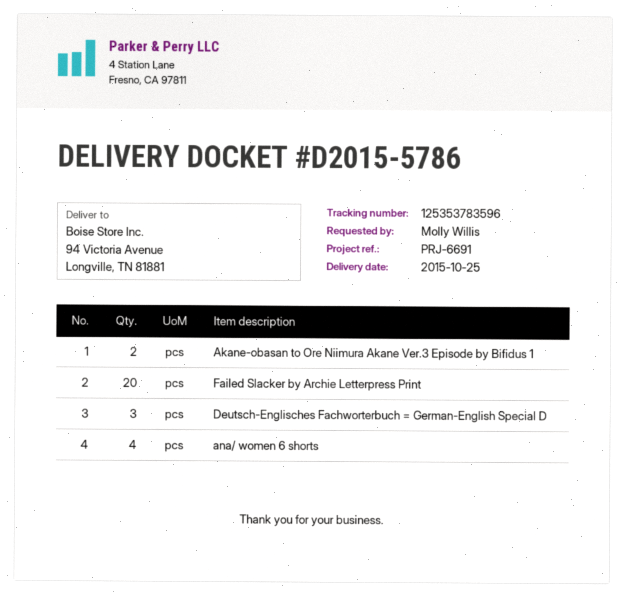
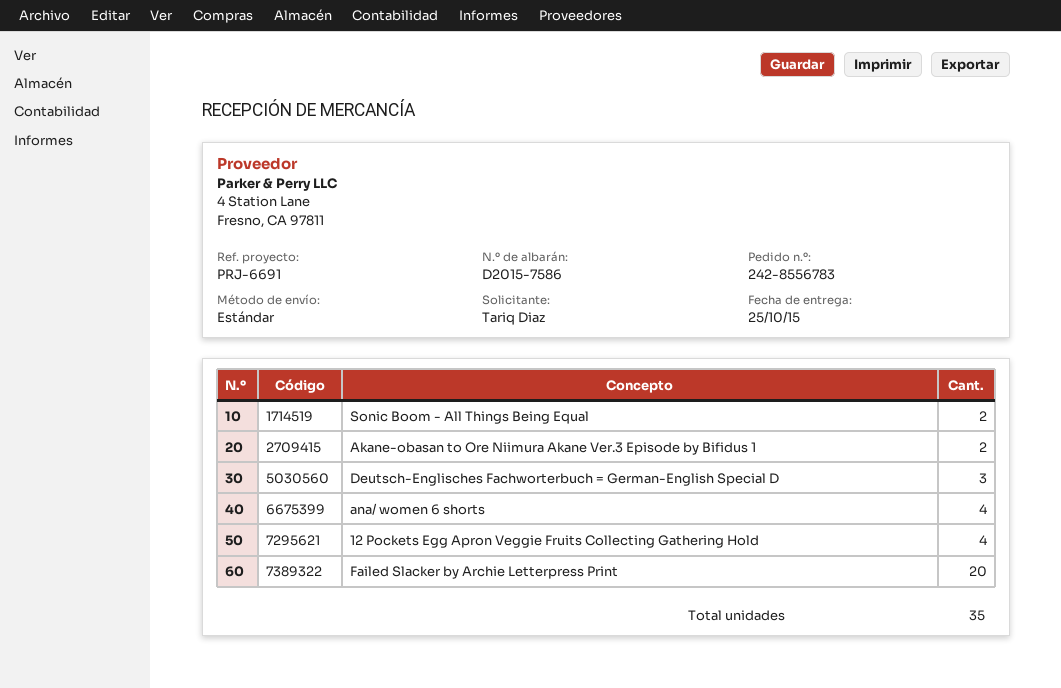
delivery note number: D2015-5786 -> D2015-7586
ordered by: Molly Willis -> Tariq Diaz
Sonic Boom - All Things Being Equal: none -> 2
12 Pockets Egg Apron Veggie Fruits Collecting Gathering Hold: none -> 4

